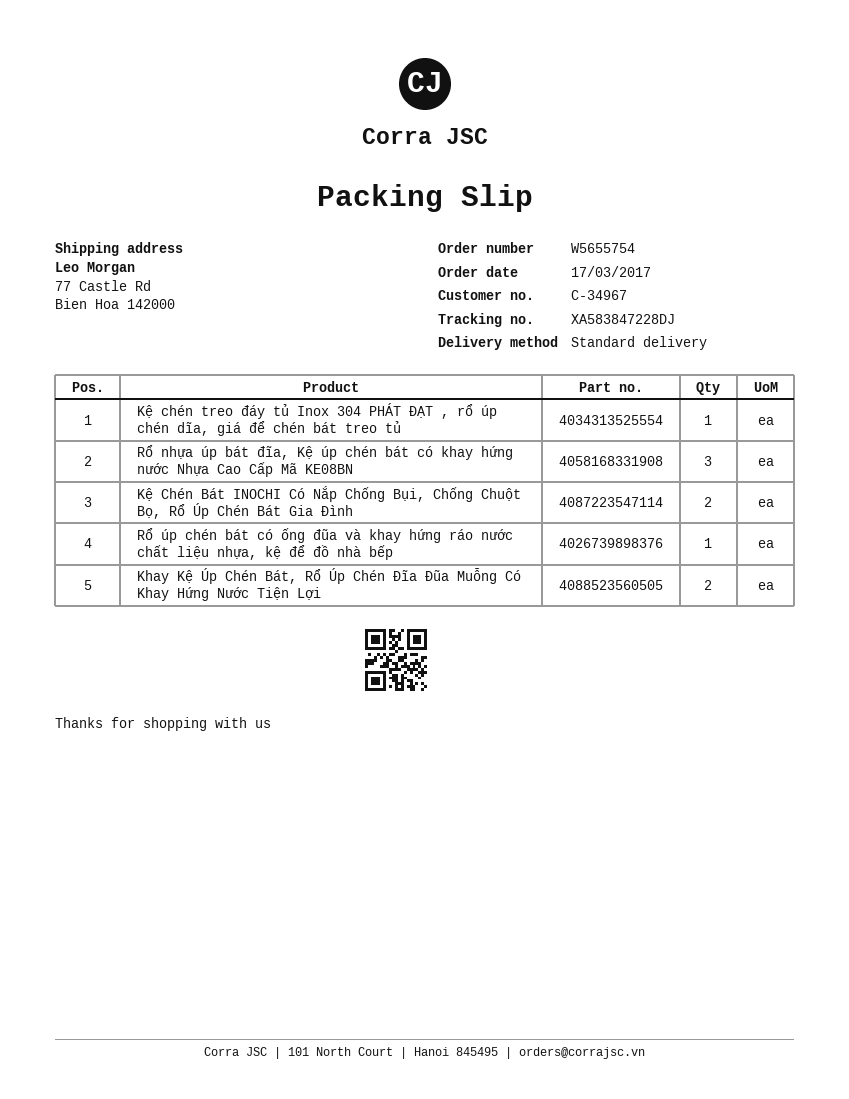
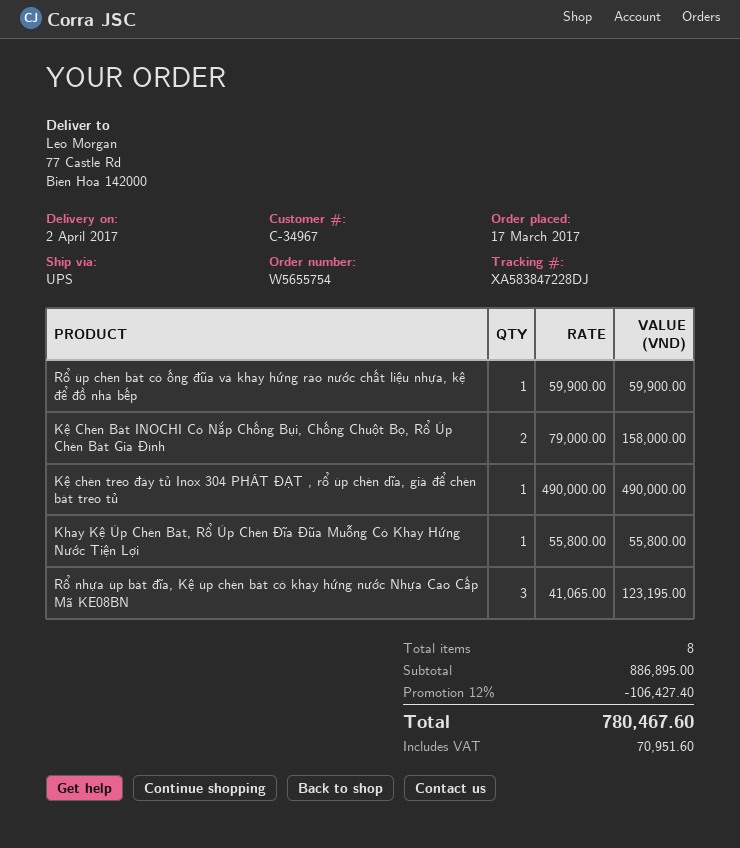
shipping method: standard -> UPS
Khay Kệ Úp Chén Bát, Rổ Úp Chén Đĩa Đũa Muỗng Có Khay Hứng Nước Tiện Lợi: 2 -> 1

